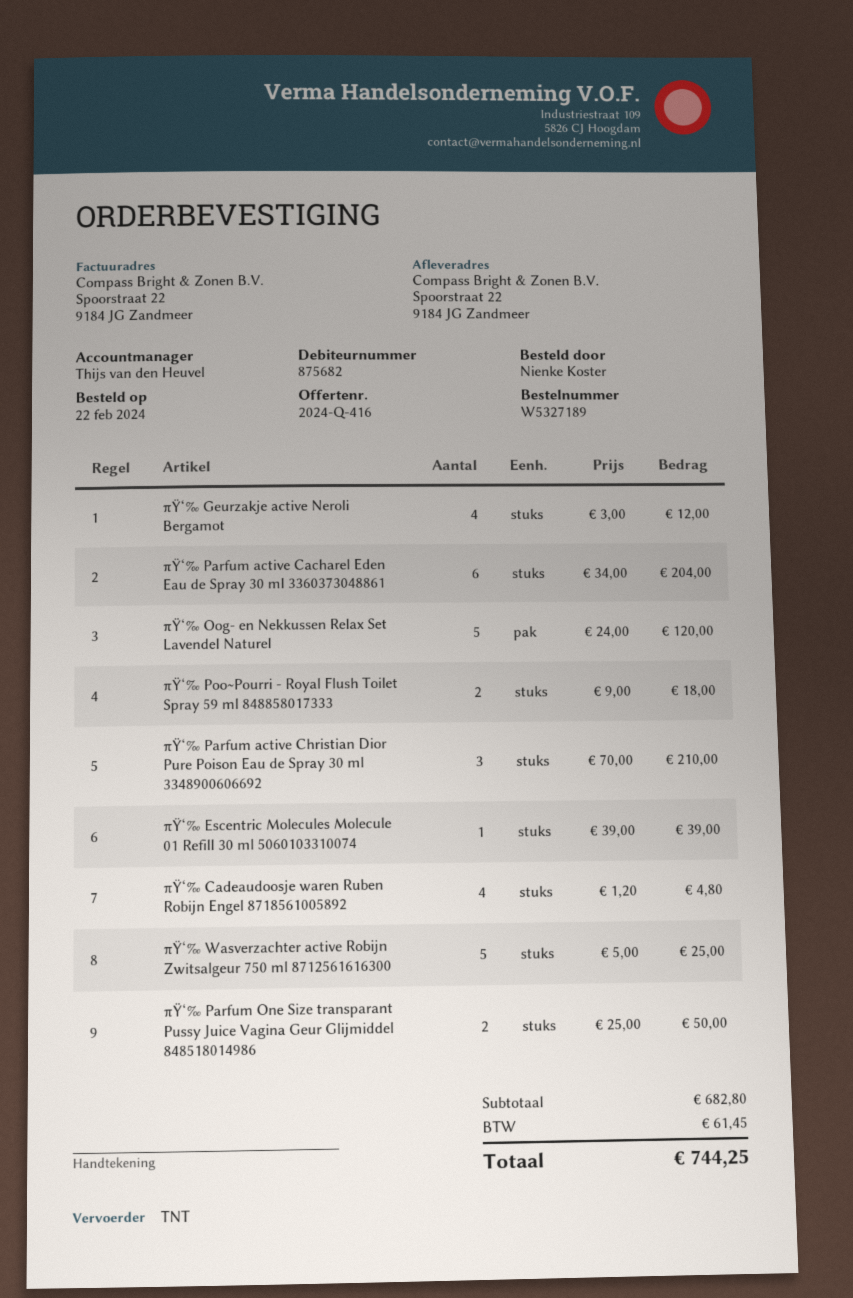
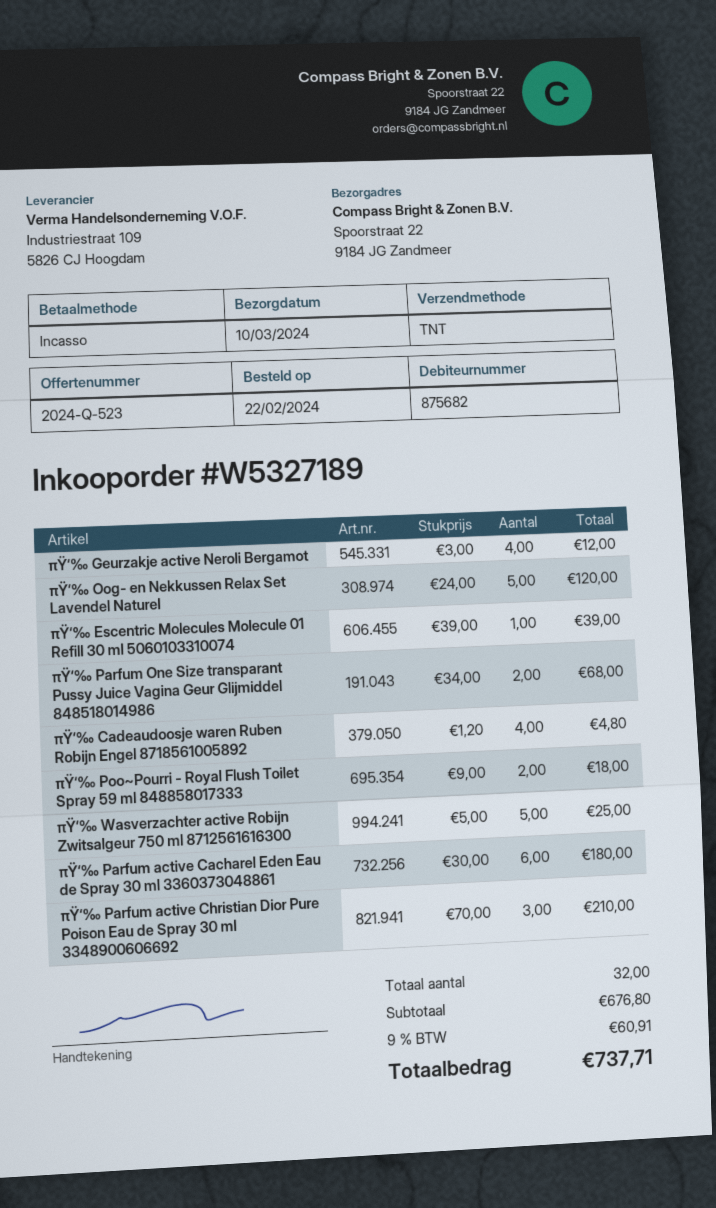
quote number: 2024-Q-416 -> 2024-Q-523
πŸ‘‰ Parfum active Cacharel Eden Eau de Spray 30 ml 3360373048861: 6 x 34.00 = 204.00 -> 6 x 30.00 = 180.00
πŸ‘‰ Parfum One Size transparant Pussy Juice Vagina Geur Glijmiddel 848518014986: 2 x 25.00 = 50.00 -> 2 x 34.00 = 68.00
subtotal: 682.80 -> 676.80
tax: 61.45 -> 60.91
total: 744.25 -> 737.71

